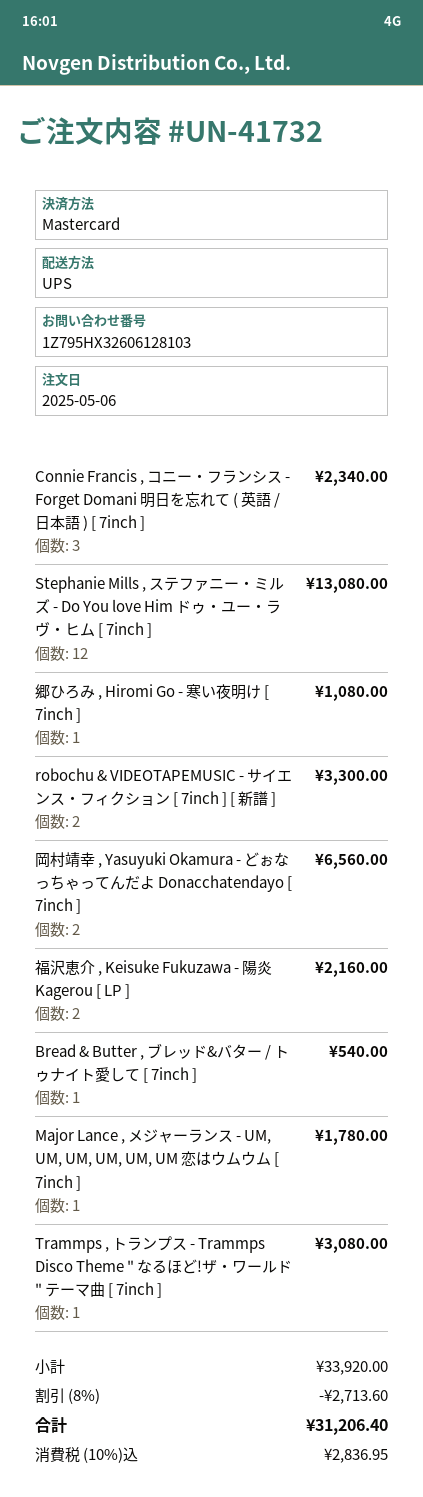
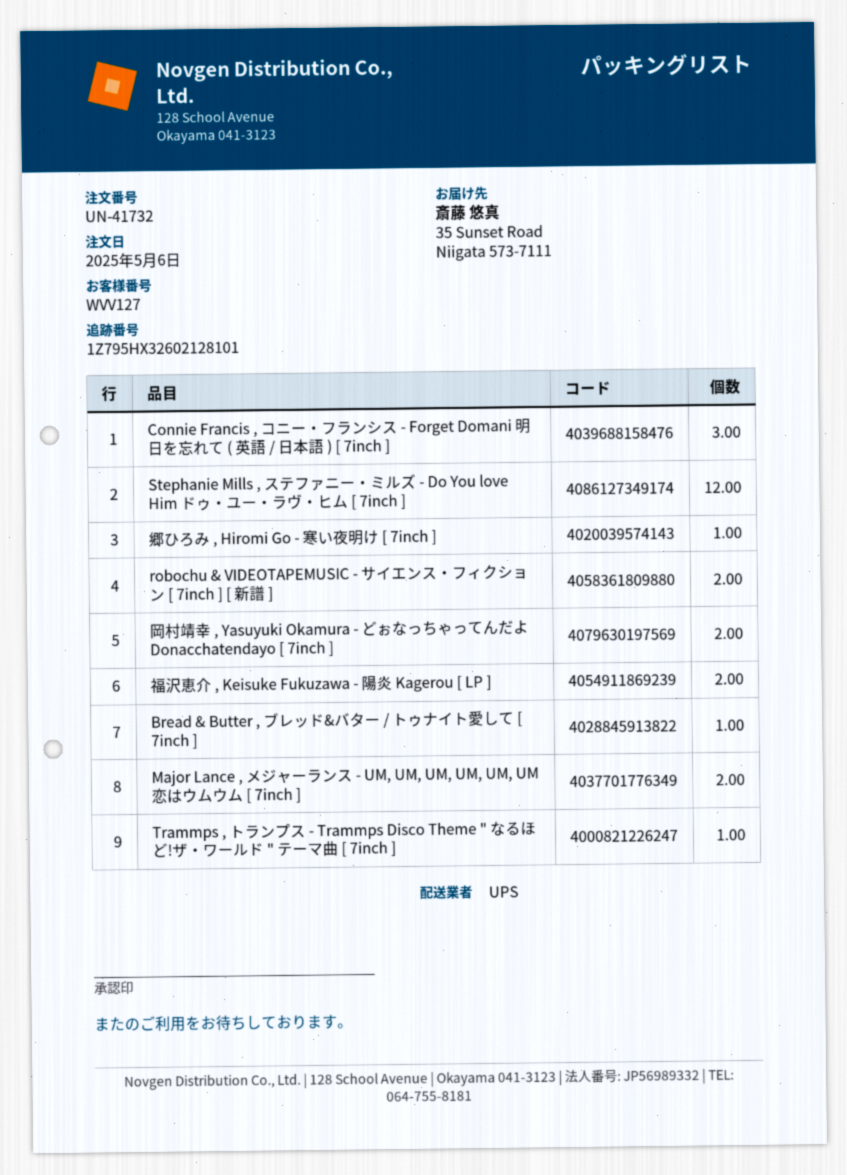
tracking number: 1Z795HX32606128103 -> 1Z795HX32602128101
Major Lance , メジャーランス - UM, UM, UM, UM, UM, UM 恋はウムウム [ 7inch ]: 1 -> 2

